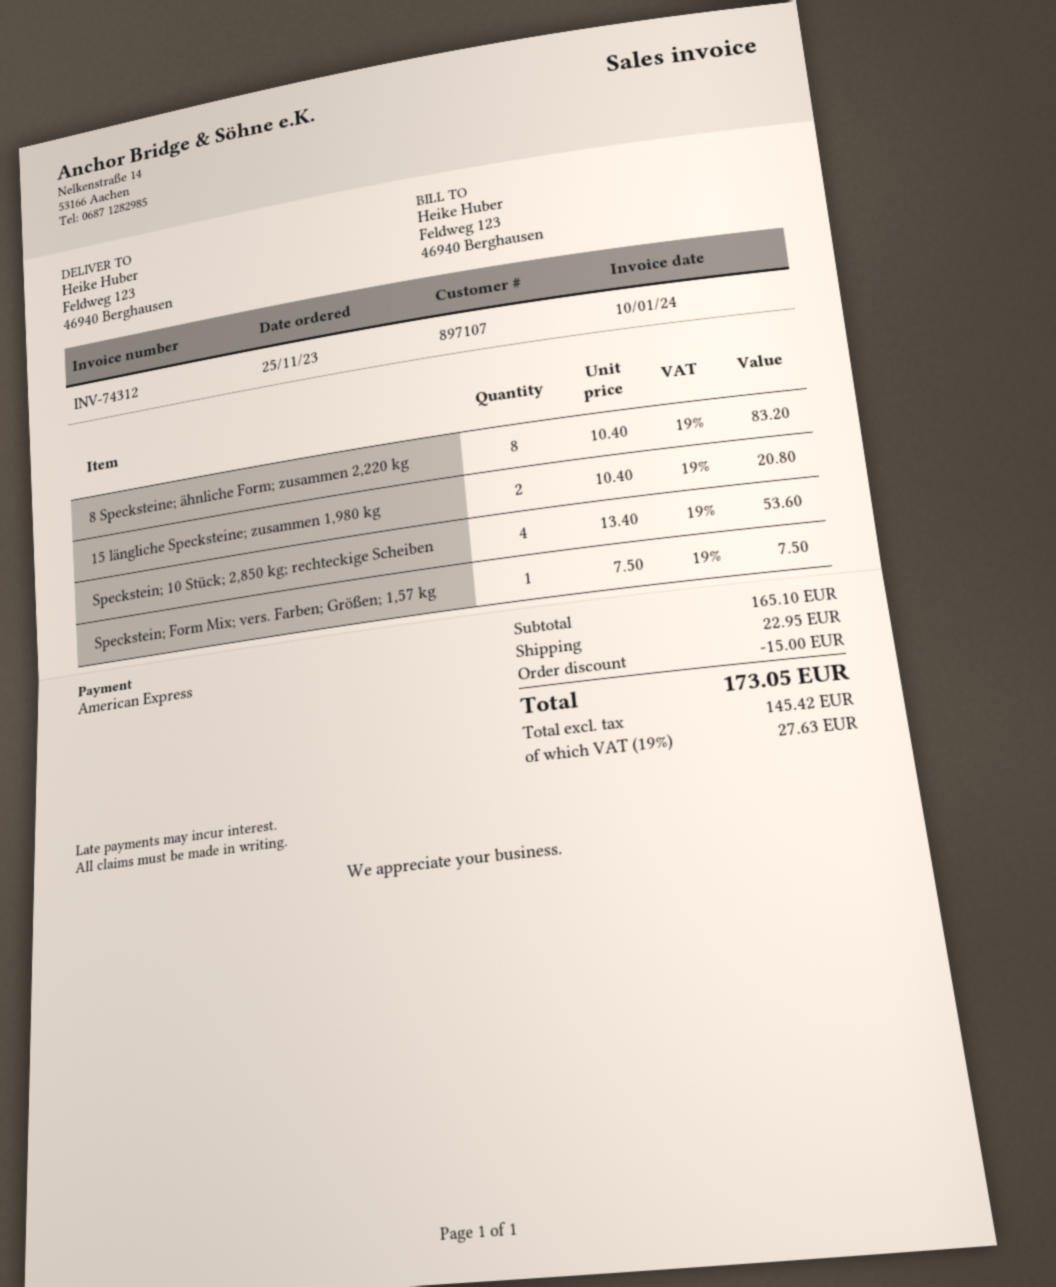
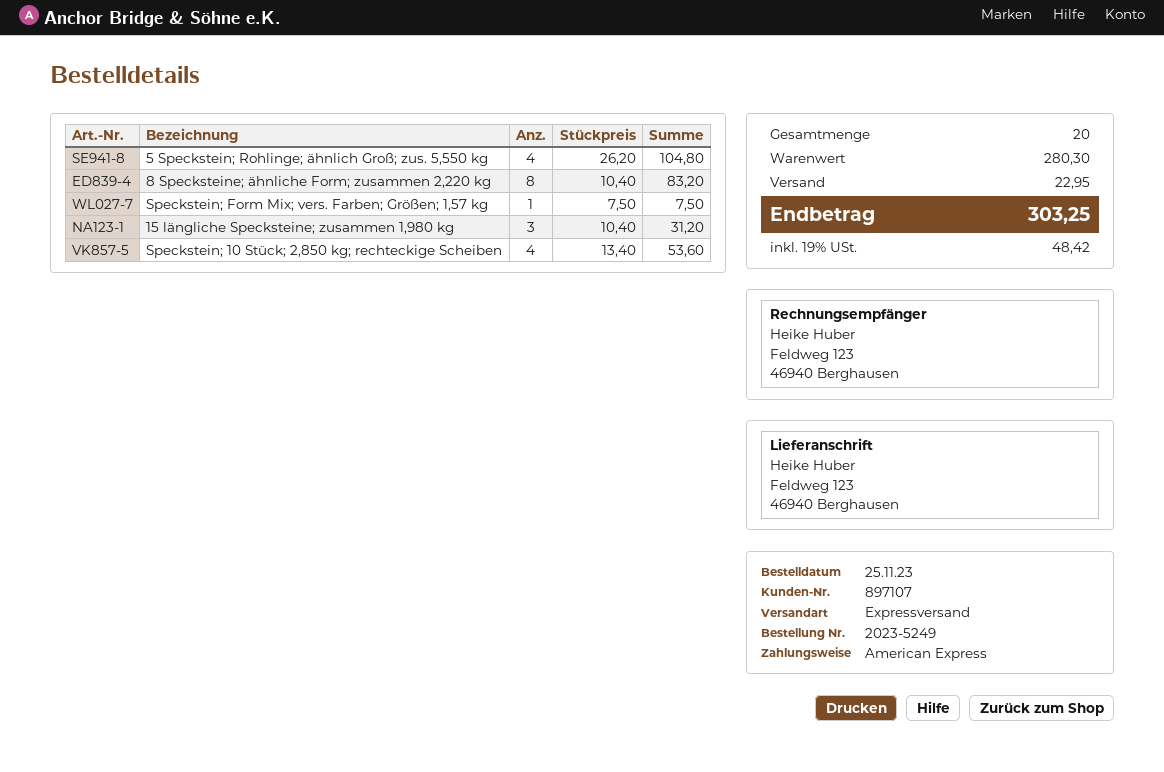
15 längliche Specksteine; zusammen 1,980 kg: 2 x 10.40 = 20.80 -> 3 x 10.40 = 31.20
5 Speckstein; Rohlinge; ähnlich Groß; zus. 5,550 kg: none -> 4 x 26.20 = 104.80
subtotal: 165.10 -> 280.30
discount: 15.00 -> none
tax: 19% = 27.63 -> 19% = 48.42
total: 173.05 -> 303.25

